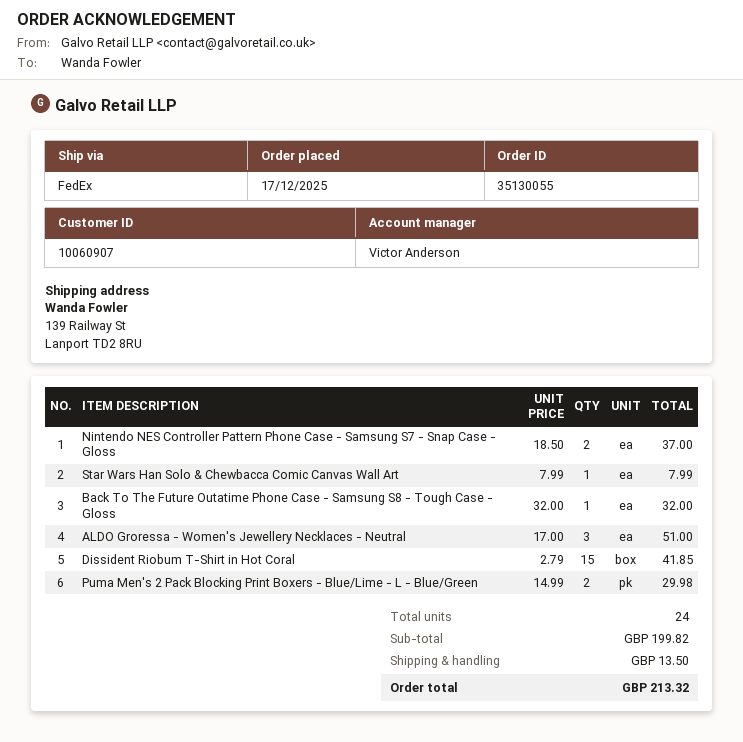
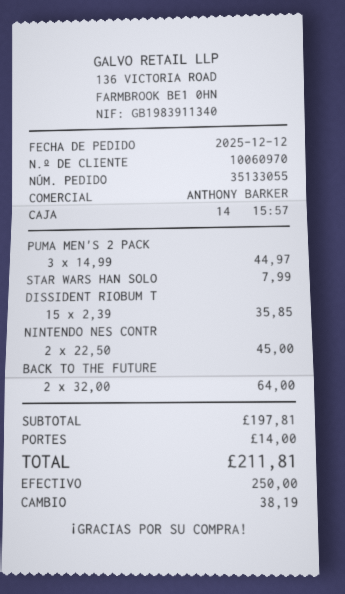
order number: 35130055 -> 35133055
order date: 2025-12-17 -> 2025-12-12
customer number: 10060907 -> 10060970
sales rep: Victor Anderson -> ANTHONY BARKER
Nintendo NES Controller Pattern Phone Case - Samsung S7 - Snap Case - Gloss: 2 x 18.50 = 37.00 -> 2 x 22.50 = 45.00
Back To The Future Outatime Phone Case - Samsung S8 - Tough Case - Gloss: 1 x 32.00 = 32.00 -> 2 x 32.00 = 64.00
ALDO Groressa - Women's Jewellery Necklaces - Neutral: 3 x 17.00 = 51.00 -> none
Dissident Riobum T-Shirt in Hot Coral: 15 x 2.79 = 41.85 -> 15 x 2.39 = 35.85
Puma Men's 2 Pack Blocking Print Boxers - Blue/Lime - L - Blue/Green: 2 x 14.99 = 29.98 -> 3 x 14.99 = 44.97
subtotal: 199.82 -> 197.81
shipping: 13.50 -> 14.00
total: 213.32 -> 211.81

